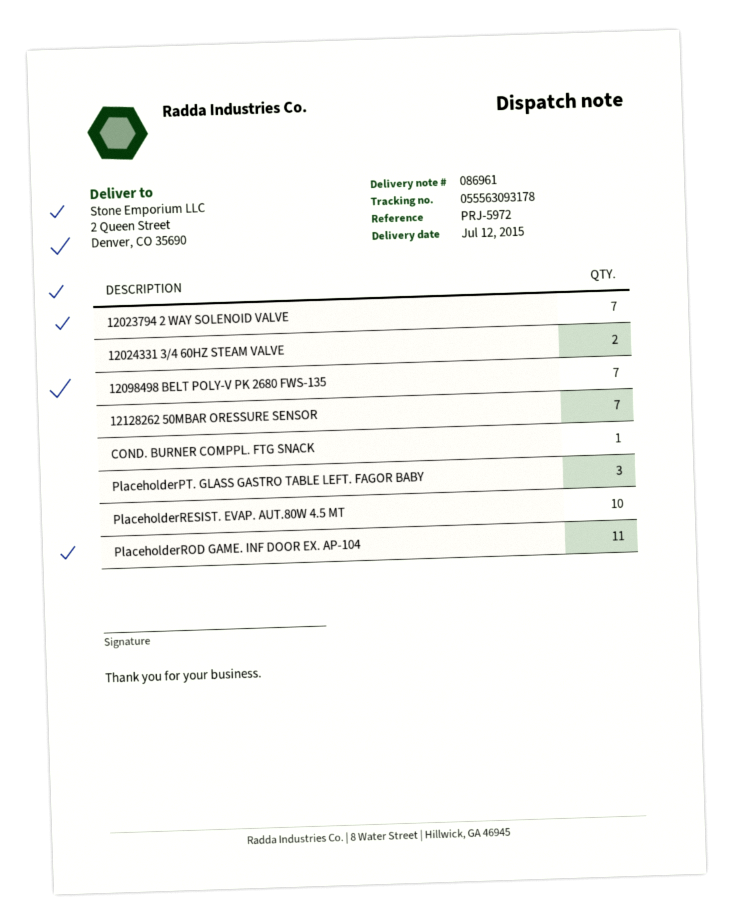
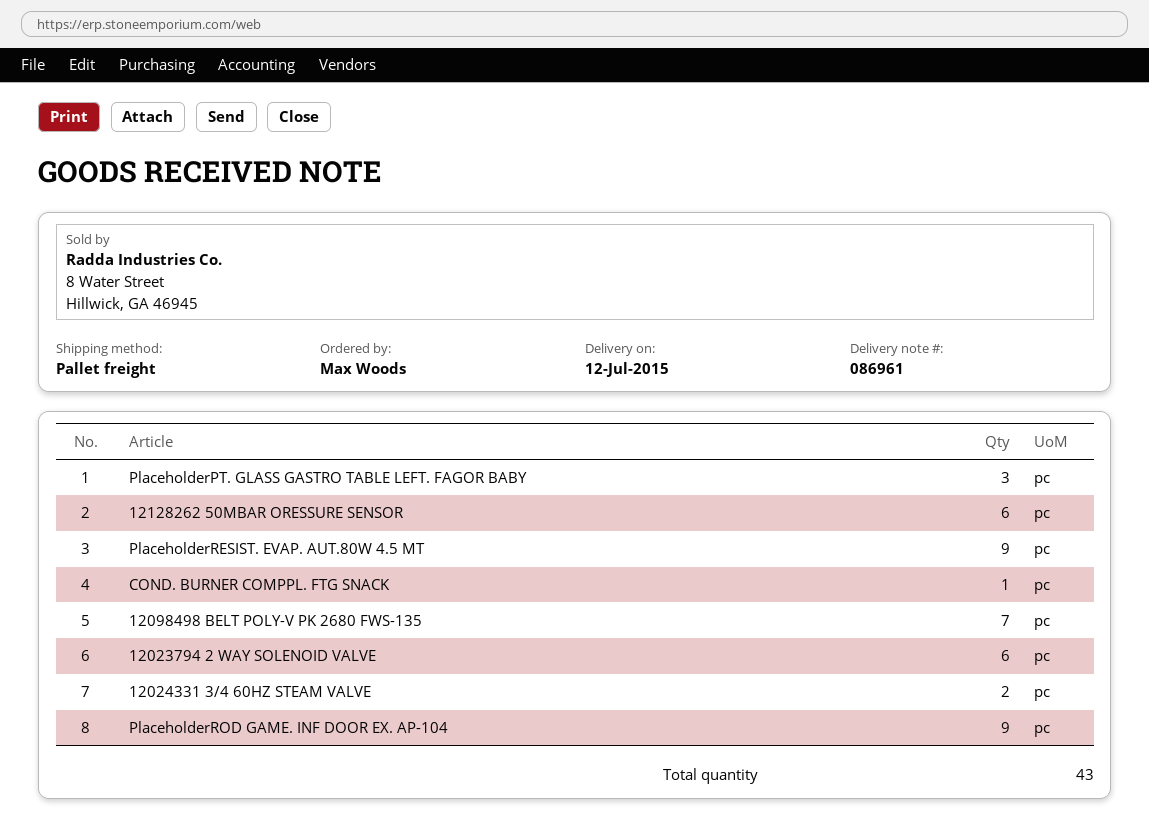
12023794 2 WAY SOLENOID VALVE: 7 -> 6
12128262 50MBAR ORESSURE SENSOR: 7 -> 6
PlaceholderRESIST. EVAP. AUT.80W 4.5 MT: 10 -> 9
PlaceholderROD GAME. INF DOOR EX. AP-104: 11 -> 9

